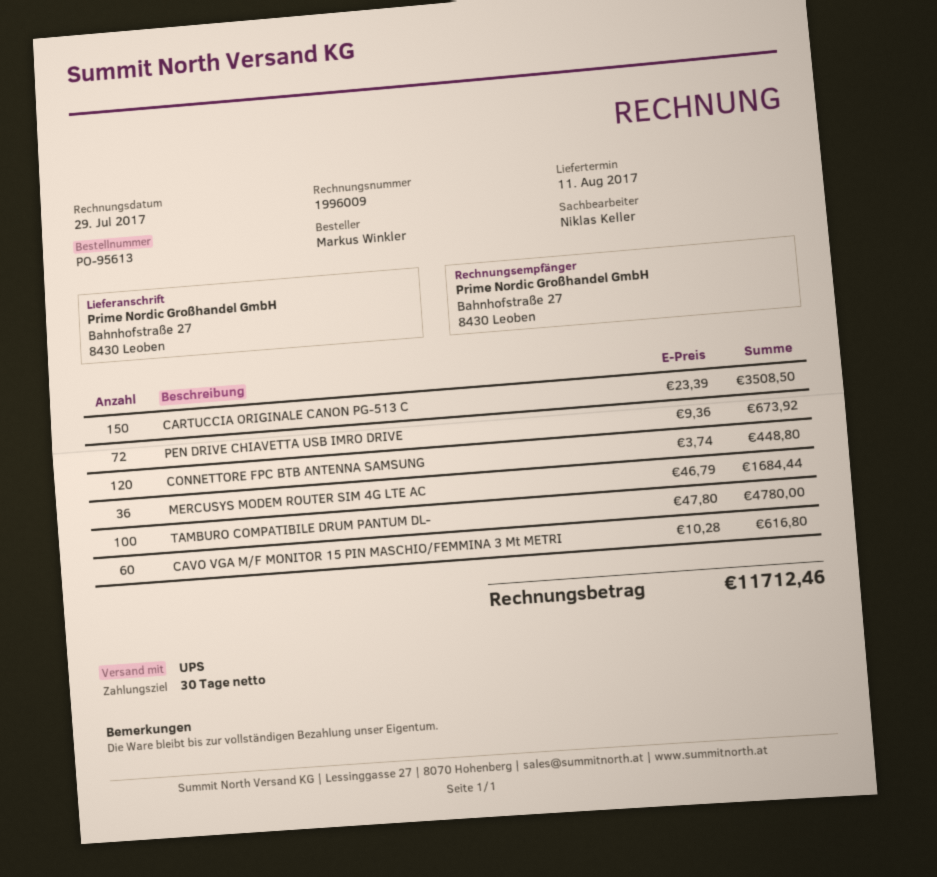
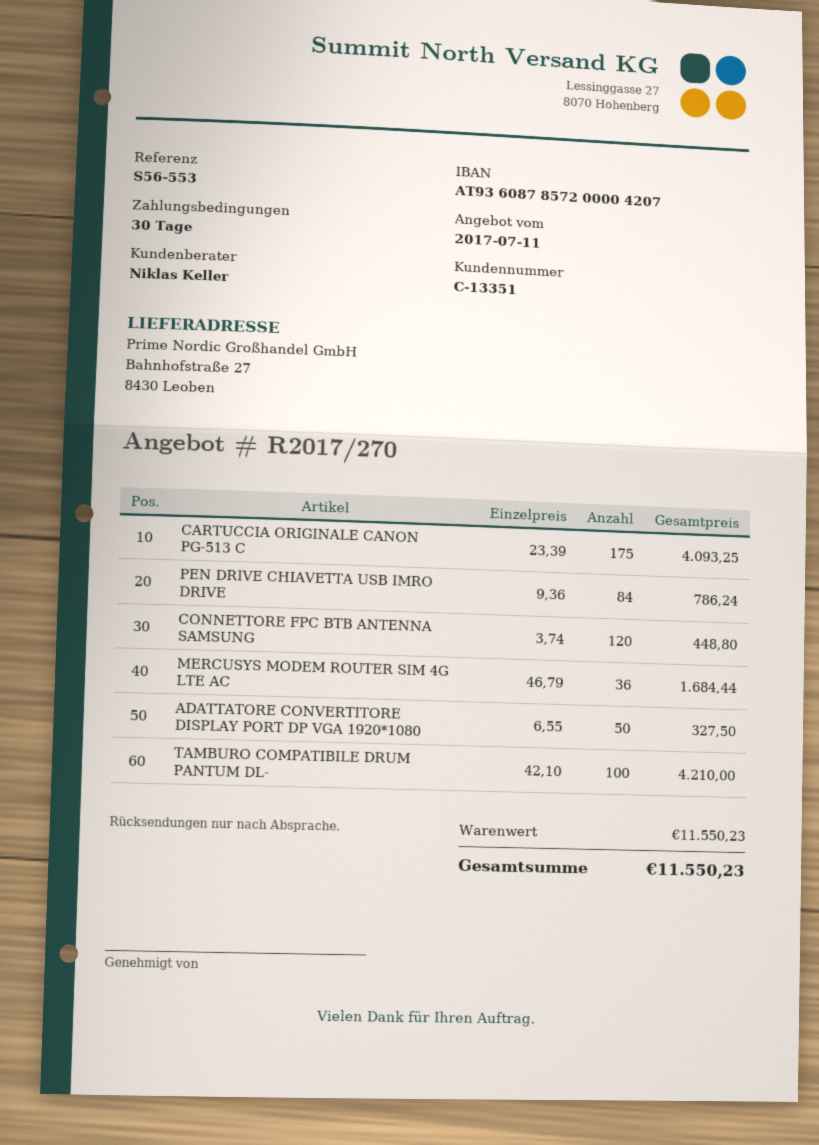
CARTUCCIA ORIGINALE CANON PG-513 C: 150 x 23.39 = 3508.50 -> 175 x 23.39 = 4093.25
PEN DRIVE CHIAVETTA USB IMRO DRIVE: 72 x 9.36 = 673.92 -> 84 x 9.36 = 786.24
TAMBURO COMPATIBILE DRUM PANTUM DL-: 100 x 47.80 = 4780.00 -> 100 x 42.10 = 4210.00
CAVO VGA M/F MONITOR 15 PIN MASCHIO/FEMMINA 3 Mt METRI: 60 x 10.28 = 616.80 -> none
ADATTATORE CONVERTITORE DISPLAY PORT DP VGA 1920*1080: none -> 50 x 6.55 = 327.50
total: 11712.46 -> 11550.23

